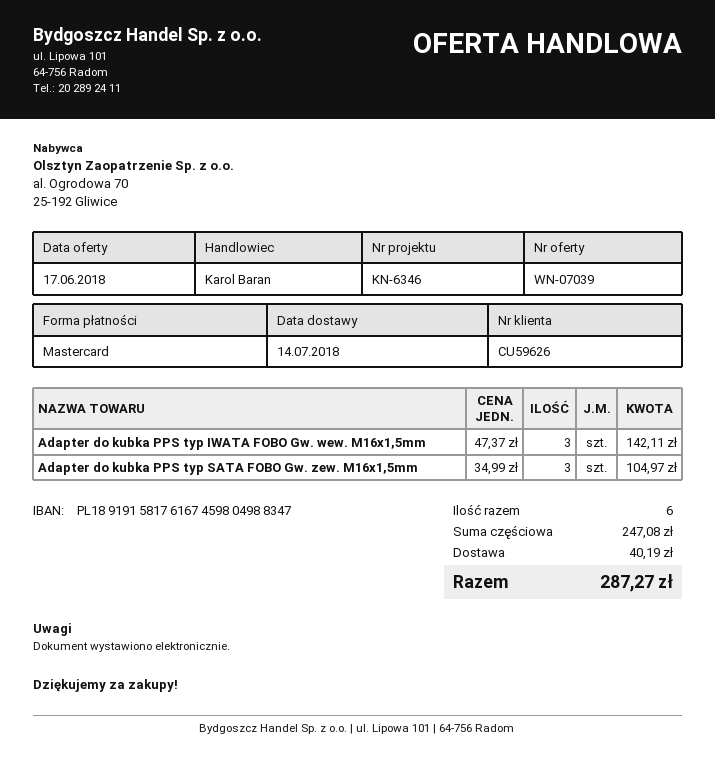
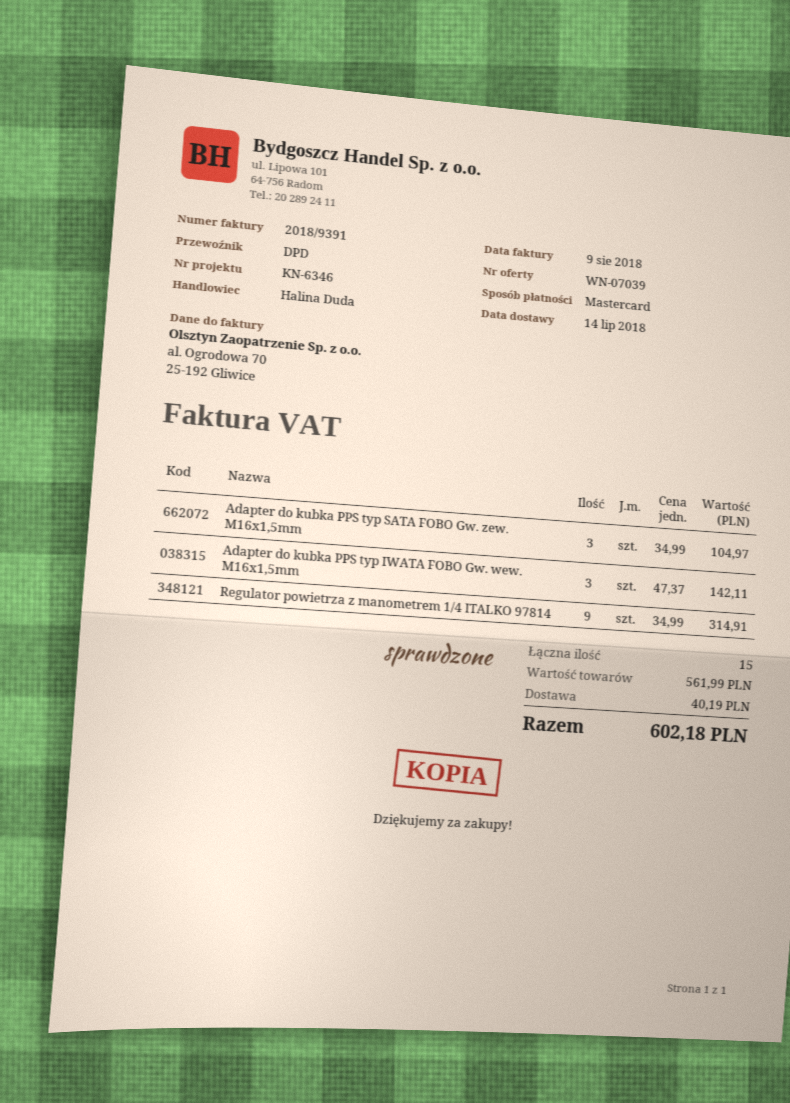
sales rep: Karol Baran -> Halina Duda
Regulator powietrza z manometrem 1/4 ITALKO 97814: none -> 9 x 34.99 = 314.91
total quantity: 6 -> 15
subtotal: 247.08 -> 561.99
total: 287.27 -> 602.18

